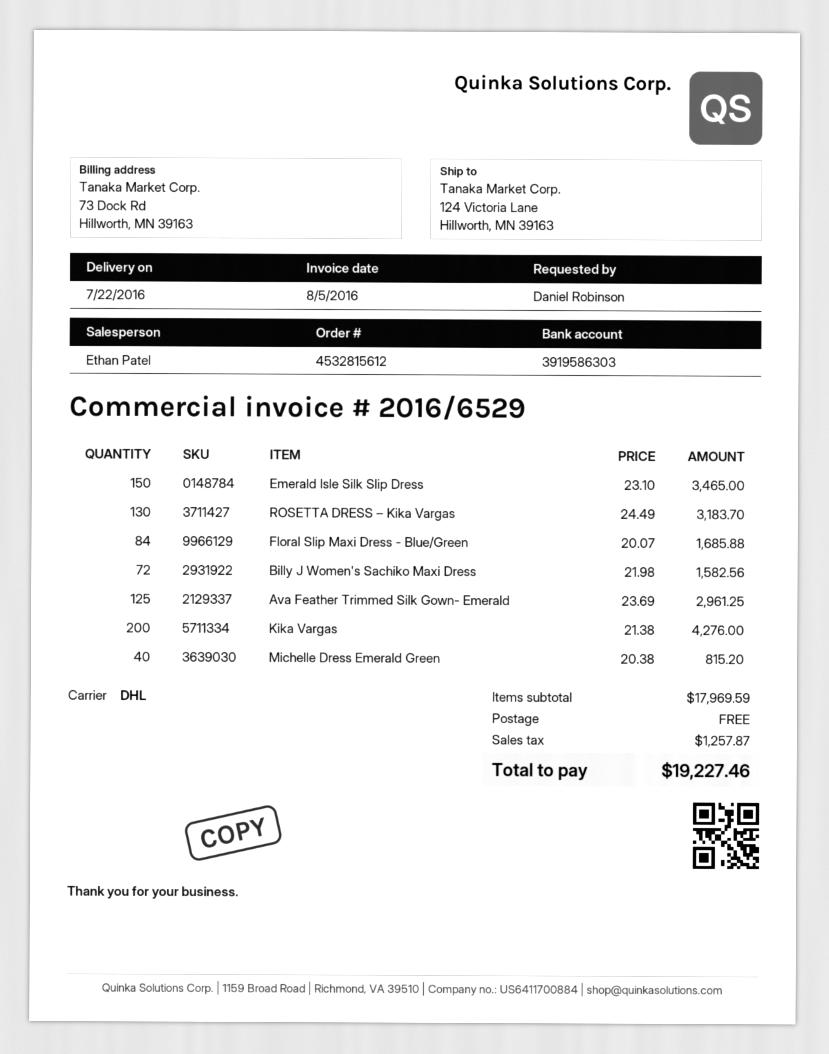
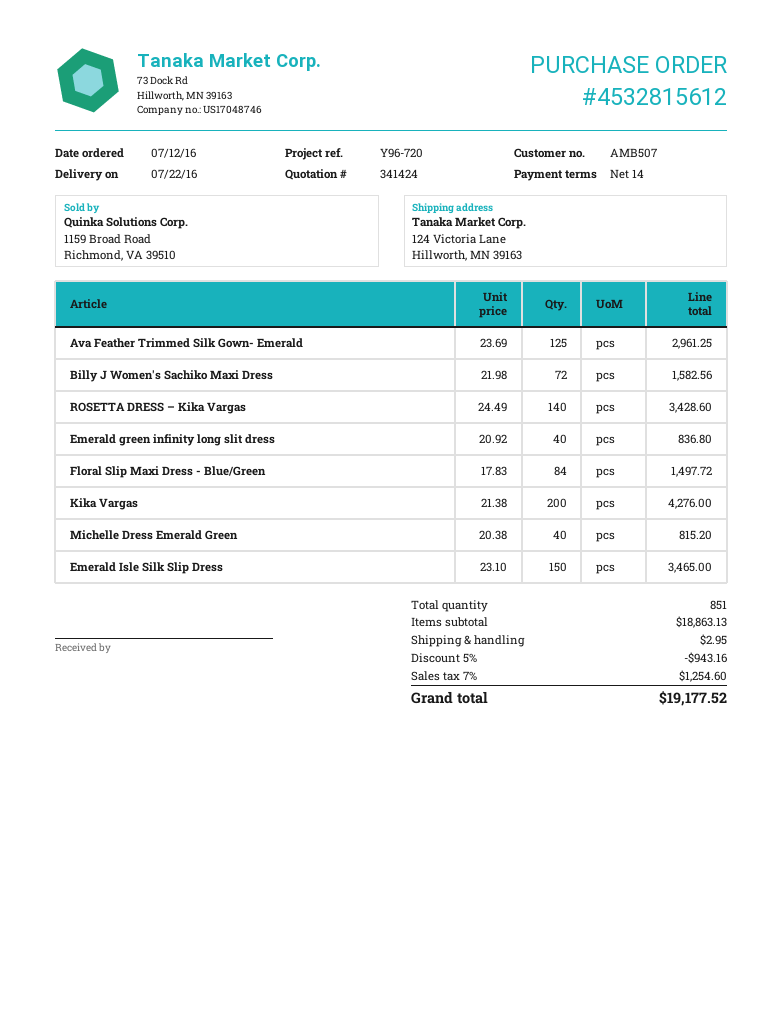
ROSETTA DRESS – Kika Vargas: 130 x 24.49 = 3183.70 -> 140 x 24.49 = 3428.60
Floral Slip Maxi Dress - Blue/Green: 84 x 20.07 = 1685.88 -> 84 x 17.83 = 1497.72
Emerald green infinity long slit dress: none -> 40 x 20.92 = 836.80
subtotal: 17969.59 -> 18863.13
discount: none -> 5% = 943.16
shipping: 0.00 -> 2.95
tax: 1257.87 -> 1254.60
total: 19227.46 -> 19177.52

